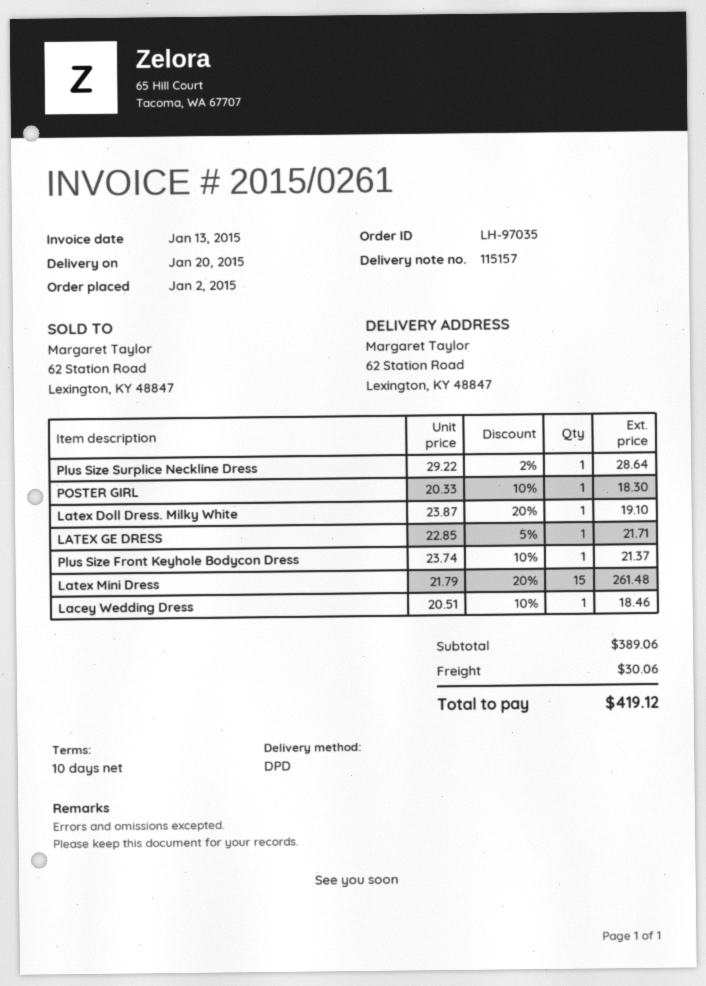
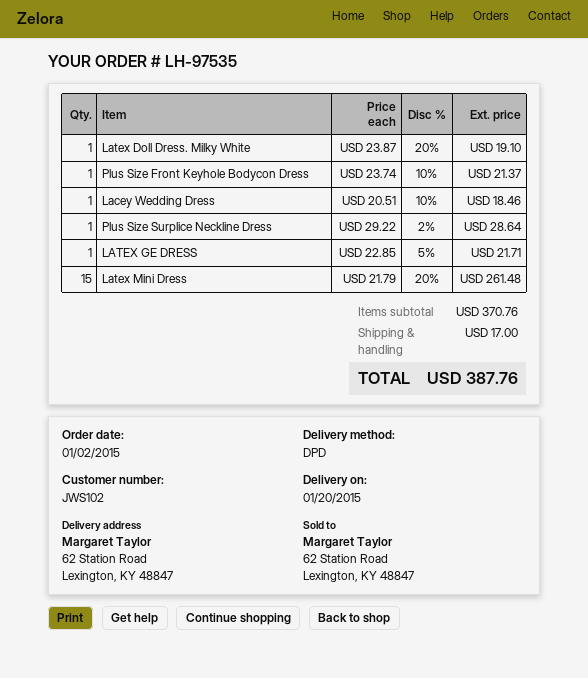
order number: LH-97035 -> LH-97535
POSTER GIRL: 1 x 20.33 - 10% = 18.30 -> none
subtotal: 389.06 -> 370.76
shipping: 30.06 -> 17.00
total: 419.12 -> 387.76

